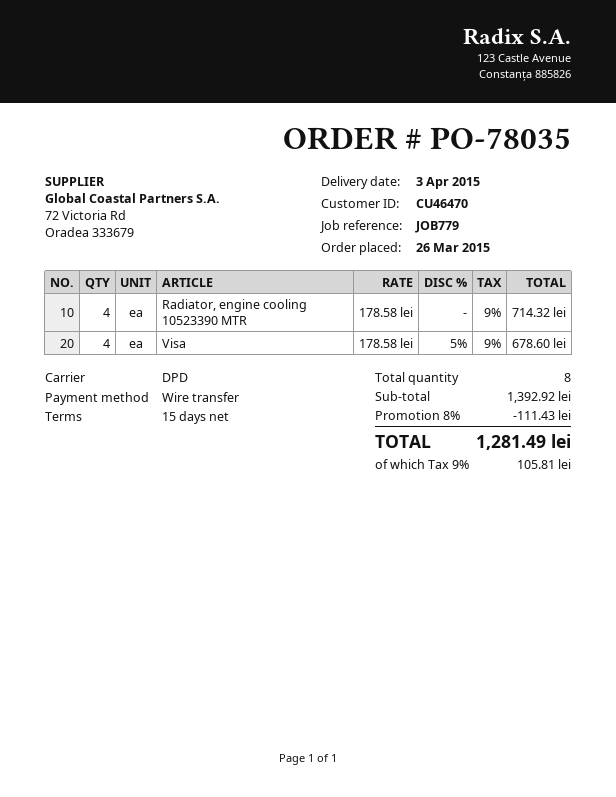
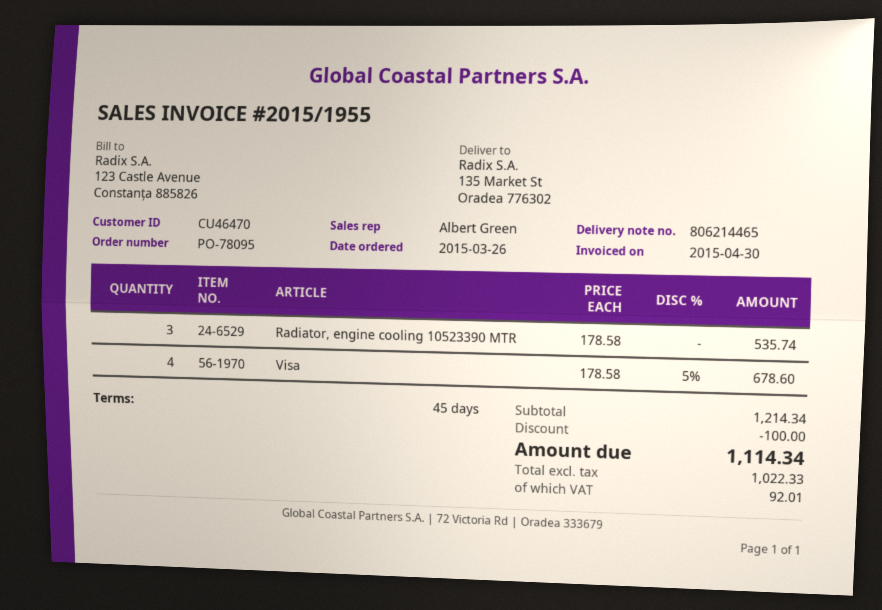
order number: PO-78035 -> PO-78095
payment terms: 15 days -> 45 days
Radiator, engine cooling 10523390 MTR: 4 x 178.58 = 714.32 -> 3 x 178.58 = 535.74
subtotal: 1392.92 -> 1214.34
discount: 111.43 -> 100.00
tax: 105.81 -> 92.01
total: 1281.49 -> 1114.34

